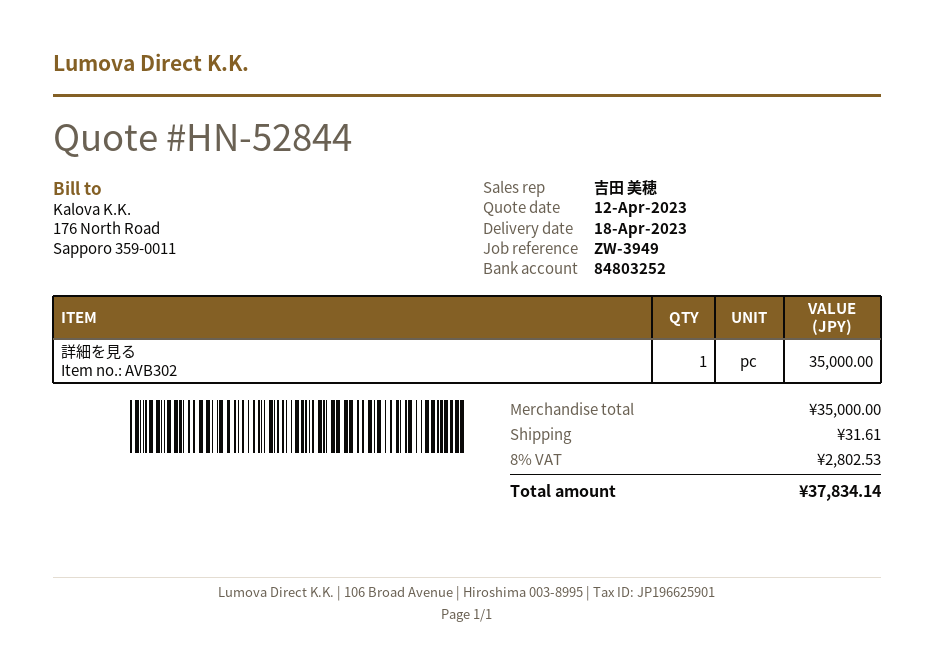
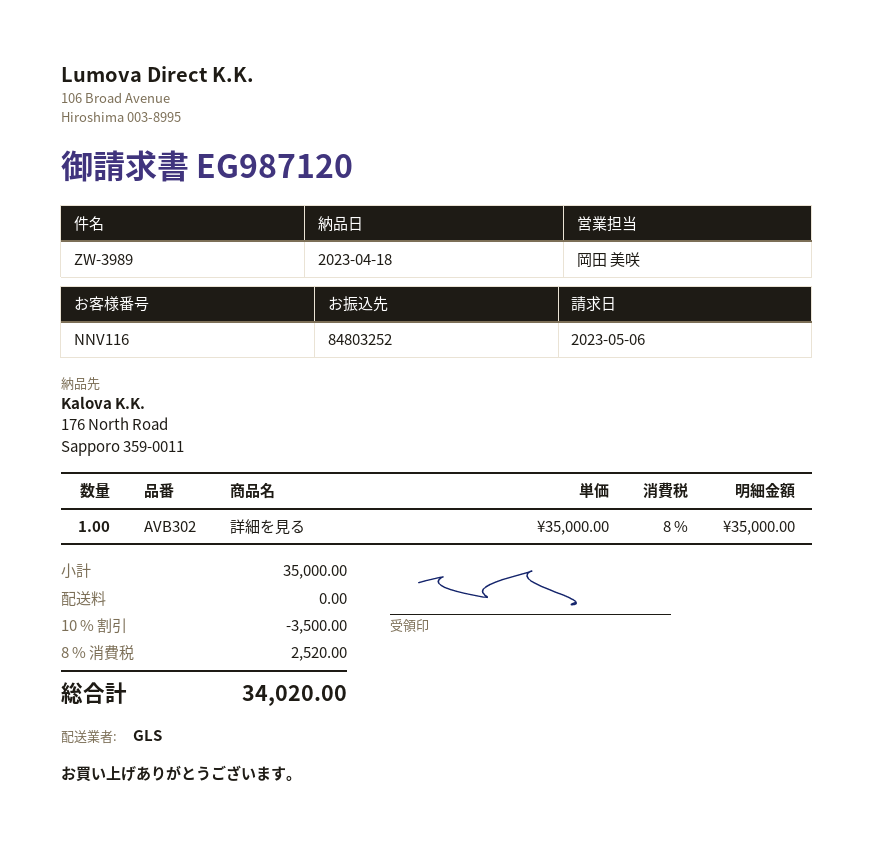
reference: ZW-3949 -> ZW-3989
sales rep: 吉田 美穂 -> 岡田 美咲
discount: none -> 10% = 3500.00
shipping: 31.61 -> 0.00
tax: 8% = 2802.53 -> 8% = 2520.00
total: 37834.14 -> 34020.00

